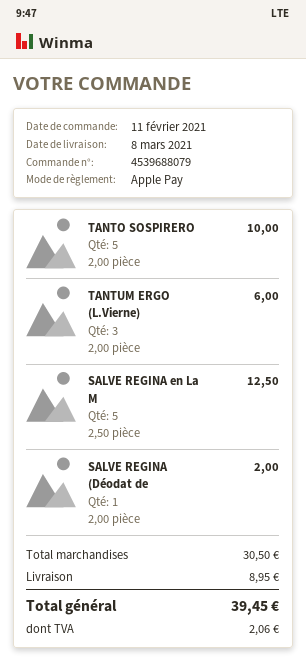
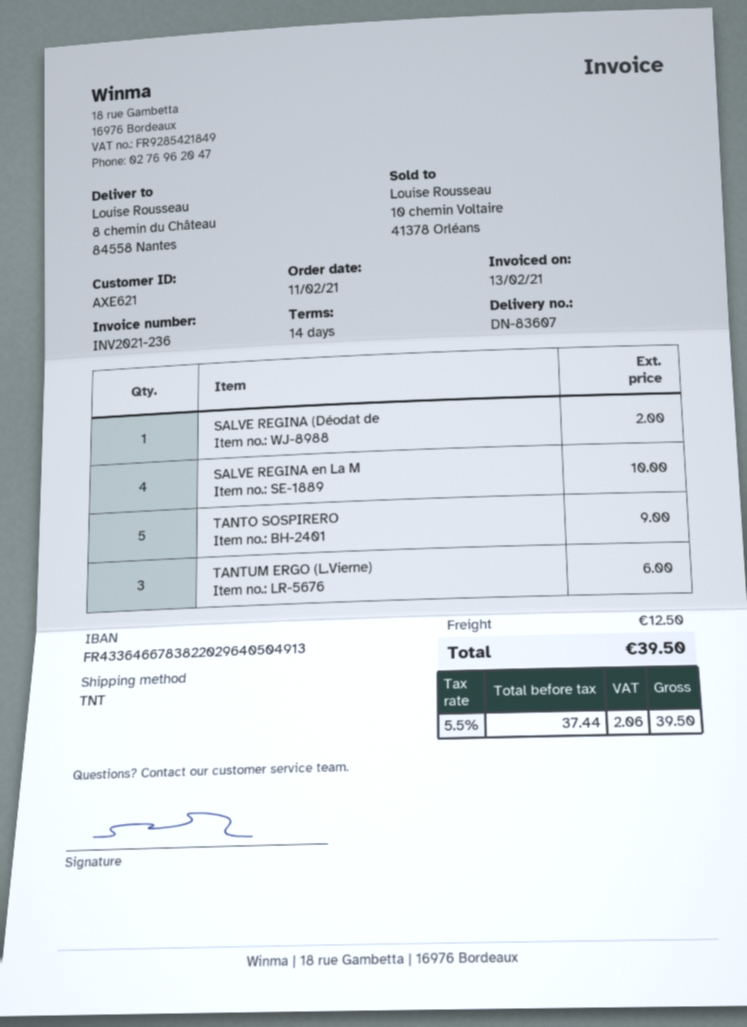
TANTO SOSPIRERO: 5 for 10.00 -> 5 for 9.00
SALVE REGINA en La M: 5 for 12.50 -> 4 for 10.00
shipping: 8.95 -> 12.50
total: 39.45 -> 39.50

